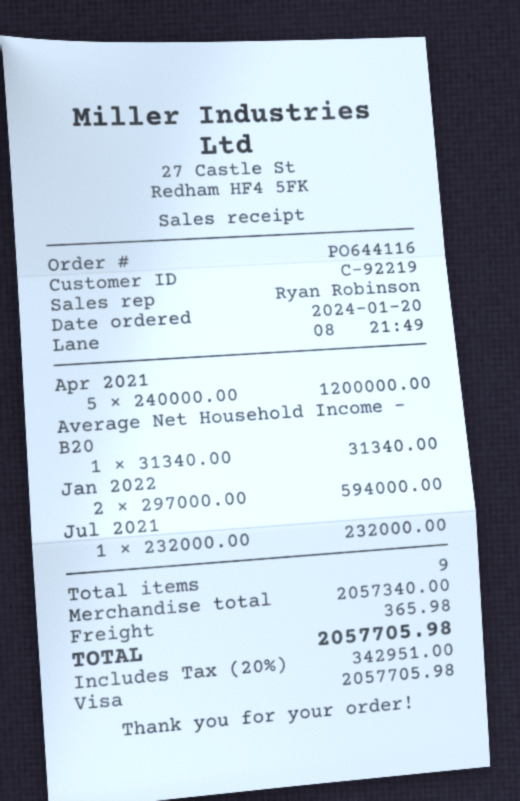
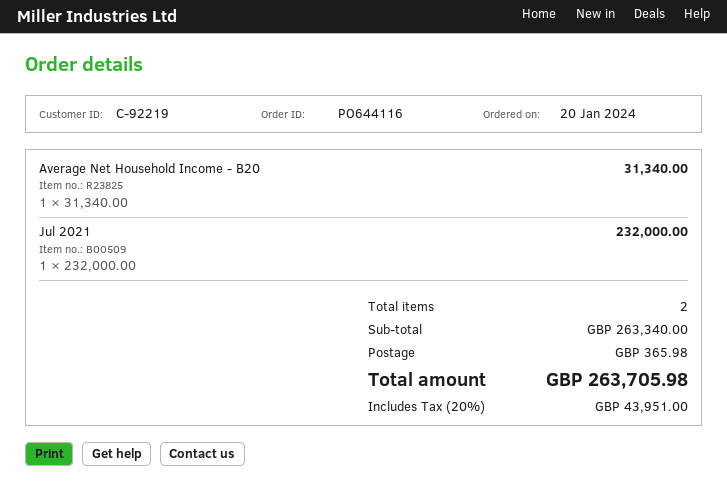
Apr 2021: 5 x 240000.00 = 1200000.00 -> none
Jan 2022: 2 x 297000.00 = 594000.00 -> none
total quantity: 9 -> 2
subtotal: 2057340.00 -> 263340.00
tax: 20% = 342951.00 -> 20% = 43951.00
total: 2057705.98 -> 263705.98

